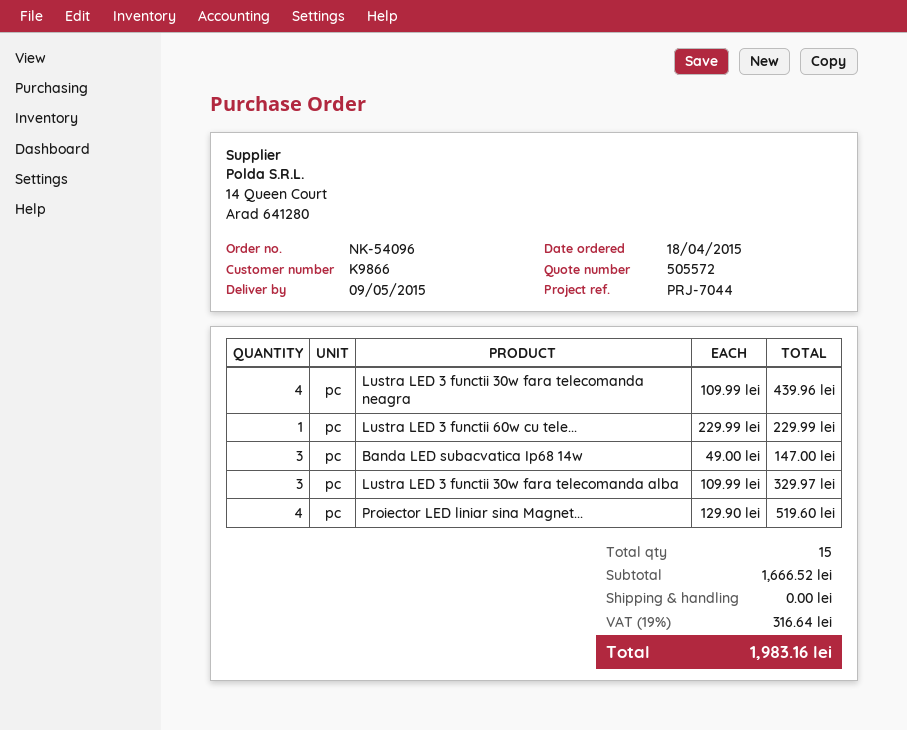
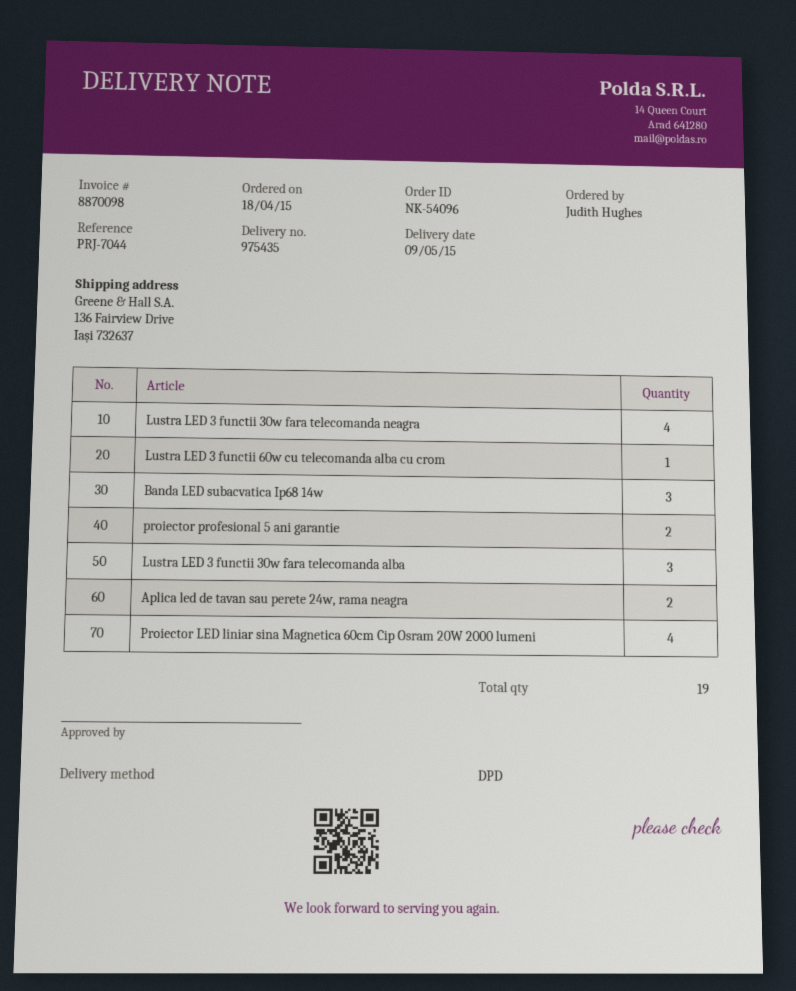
proiector profesional 5 ani garantie: none -> 2
Aplica led de tavan sau perete 24w, rama neagra: none -> 2
total quantity: 15 -> 19

